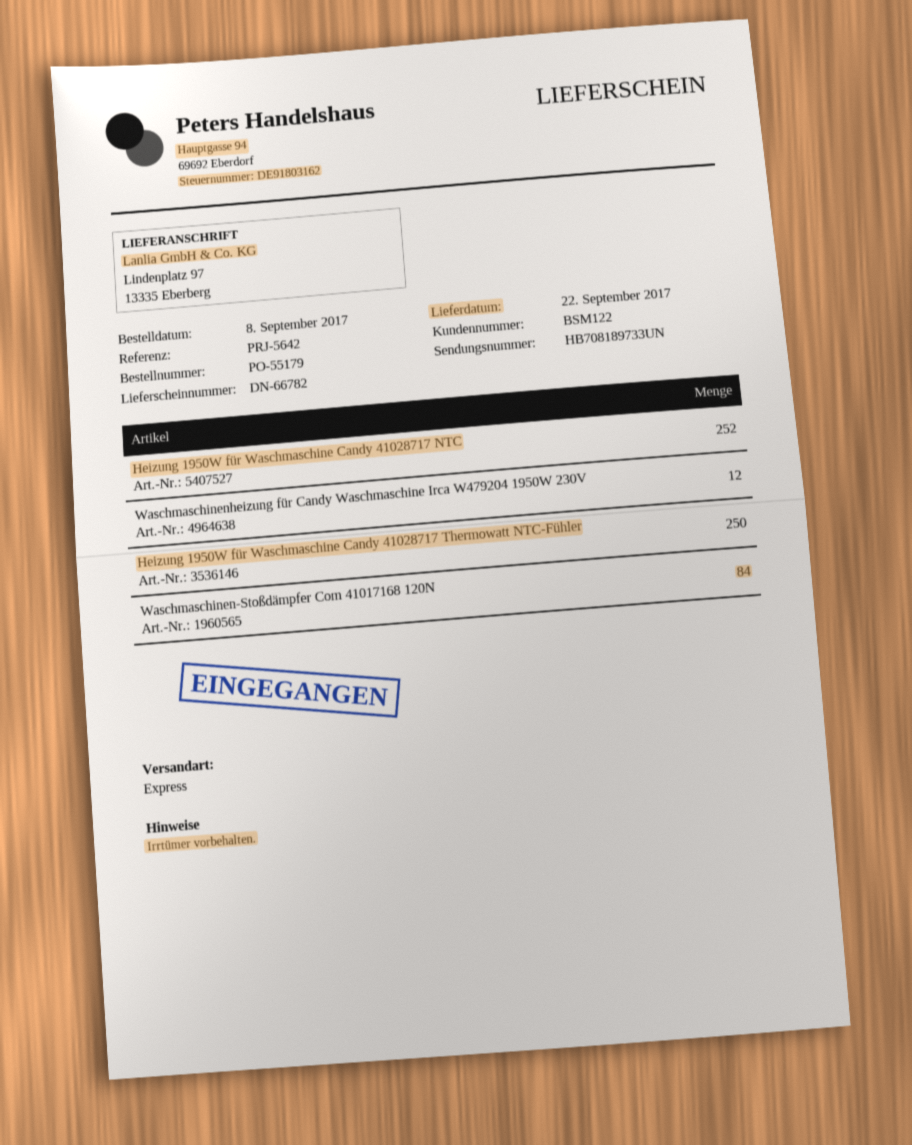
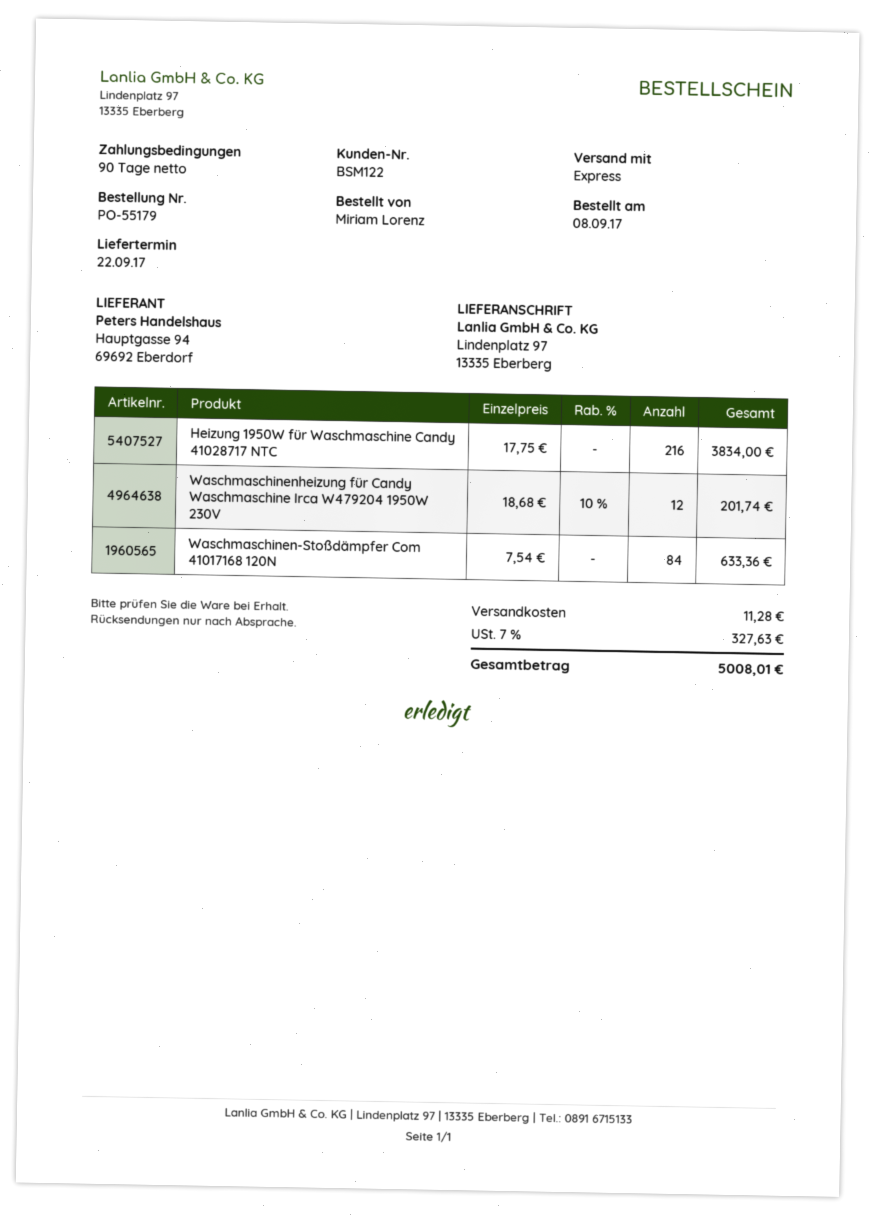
Heizung 1950W für Waschmaschine Candy 41028717 NTC: 252 -> 216
Heizung 1950W für Waschmaschine Candy 41028717 Thermowatt NTC-Fühler: 250 -> none

